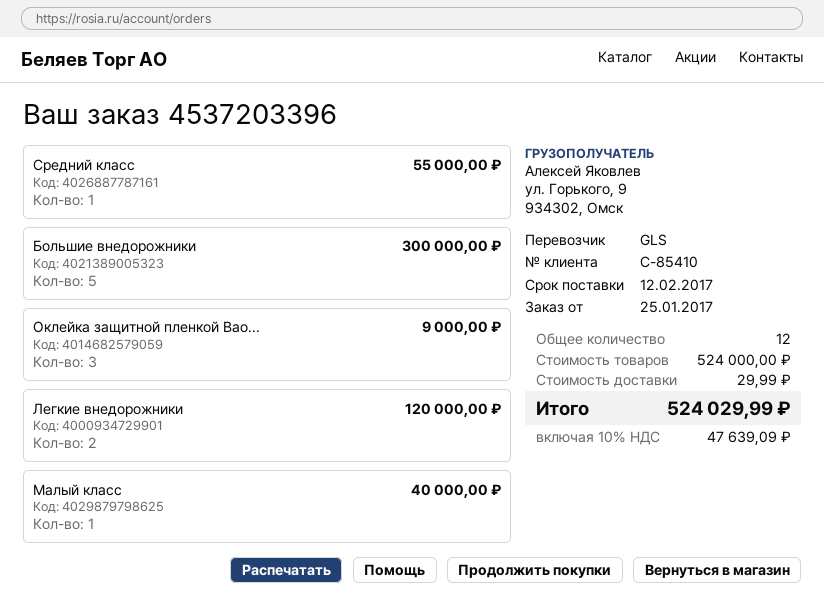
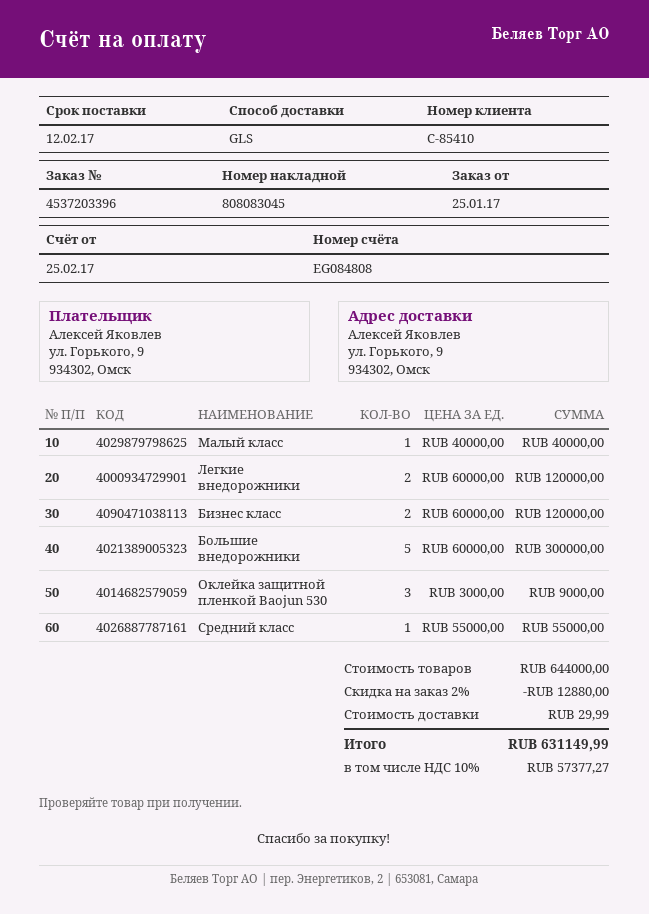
Бизнес класс: none -> 2 for 120000.00
subtotal: 524000.00 -> 644000.00
discount: none -> 2% = 12880.00
tax: 10% = 47639.09 -> 10% = 57377.27
total: 524029.99 -> 631149.99

